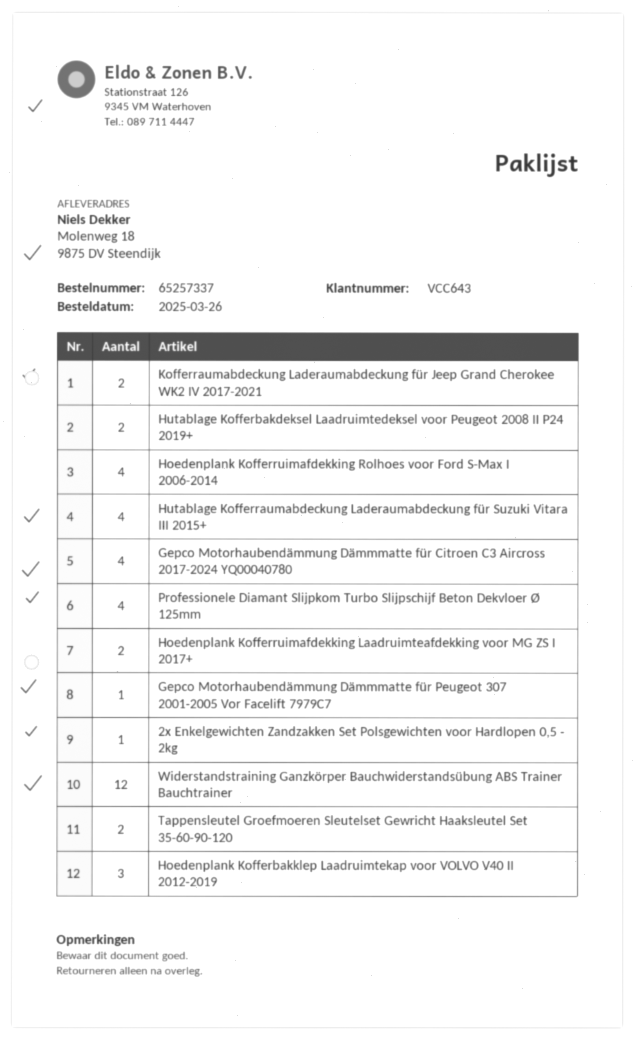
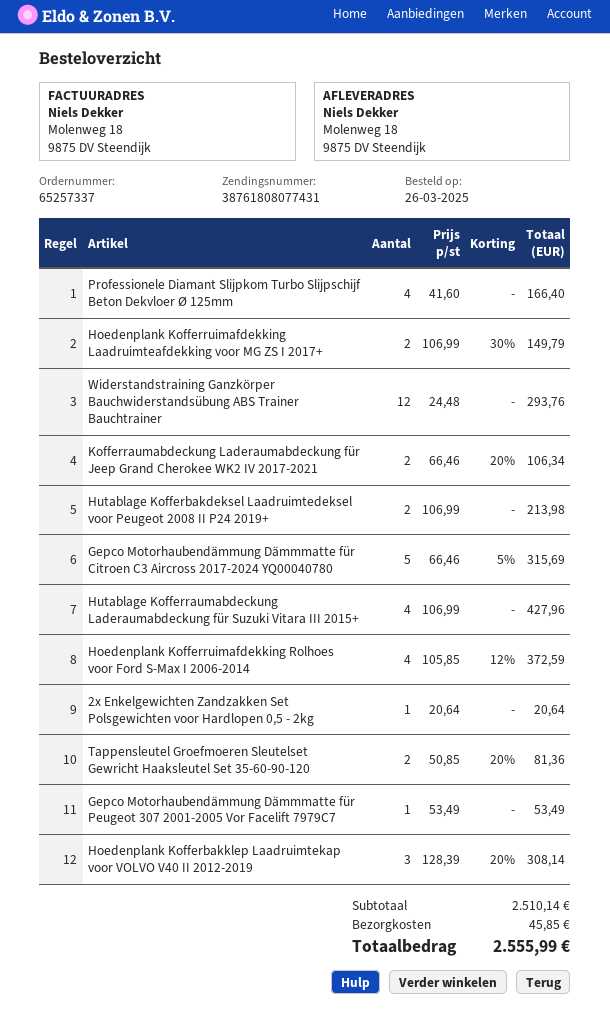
Gepco Motorhaubendämmung Dämmmatte für Citroen C3 Aircross 2017-2024 YQ00040780: 4 -> 5

